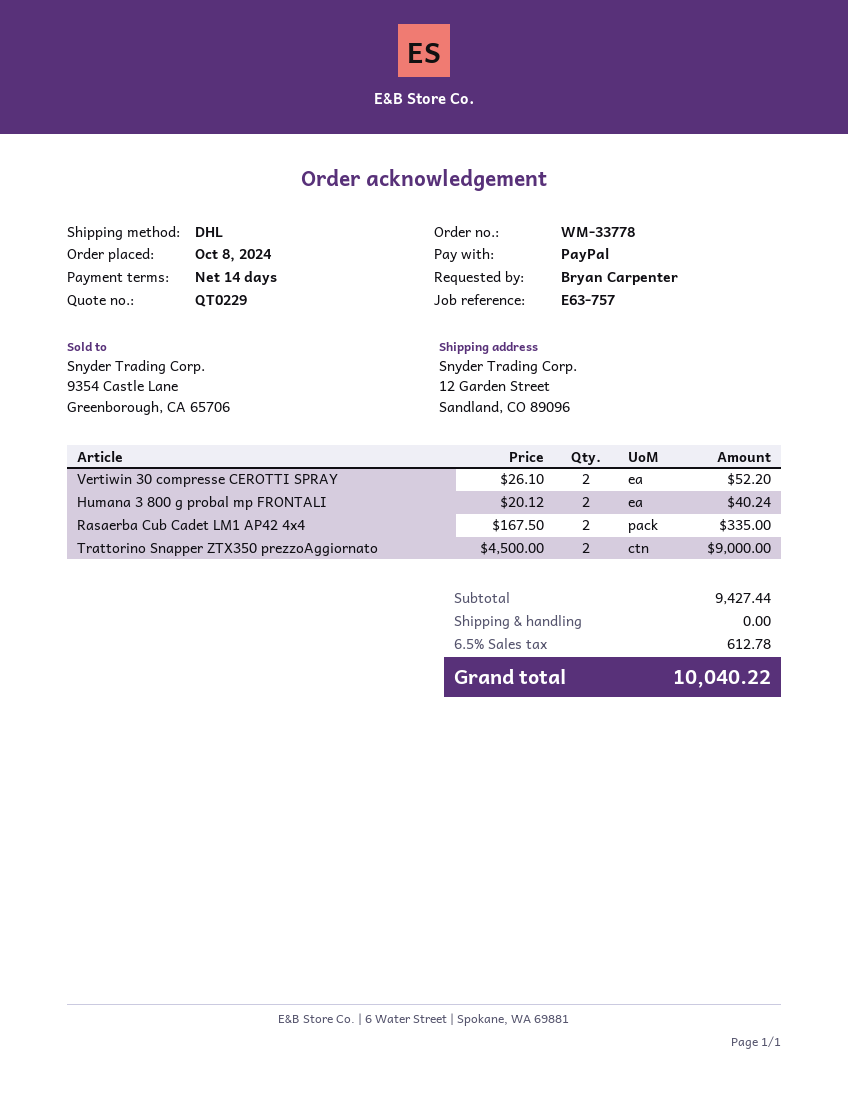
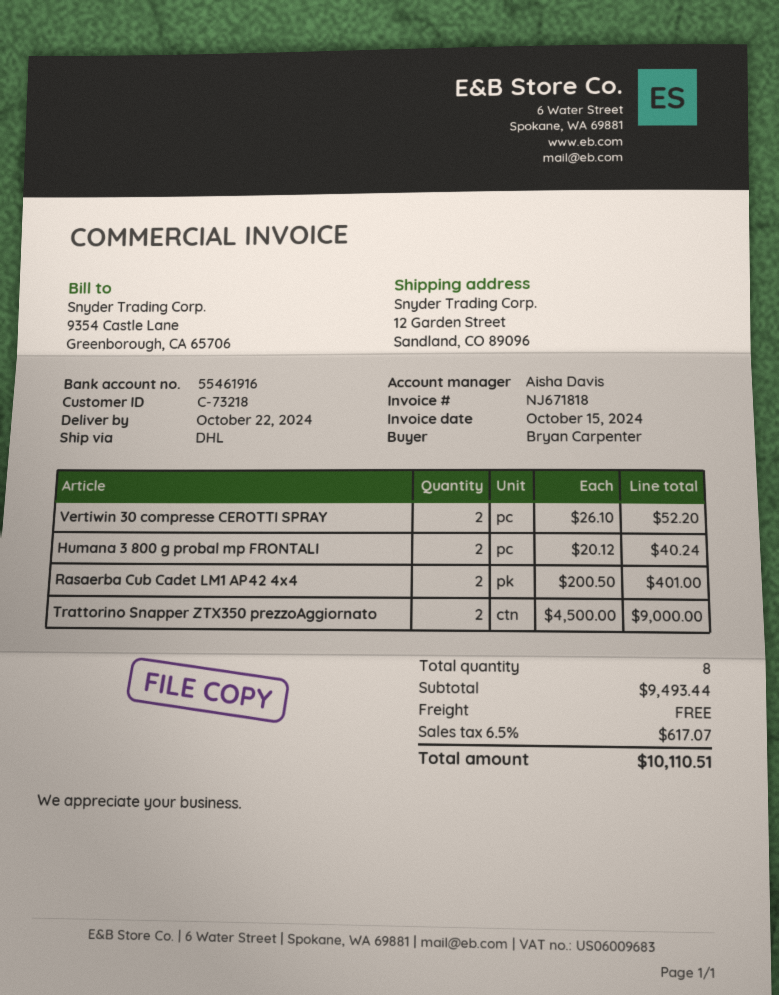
Rasaerba Cub Cadet LM1 AP42 4x4: 2 x 167.50 = 335.00 -> 2 x 200.50 = 401.00
subtotal: 9427.44 -> 9493.44
tax: 6.5% = 612.78 -> 6.5% = 617.07
total: 10040.22 -> 10110.51

